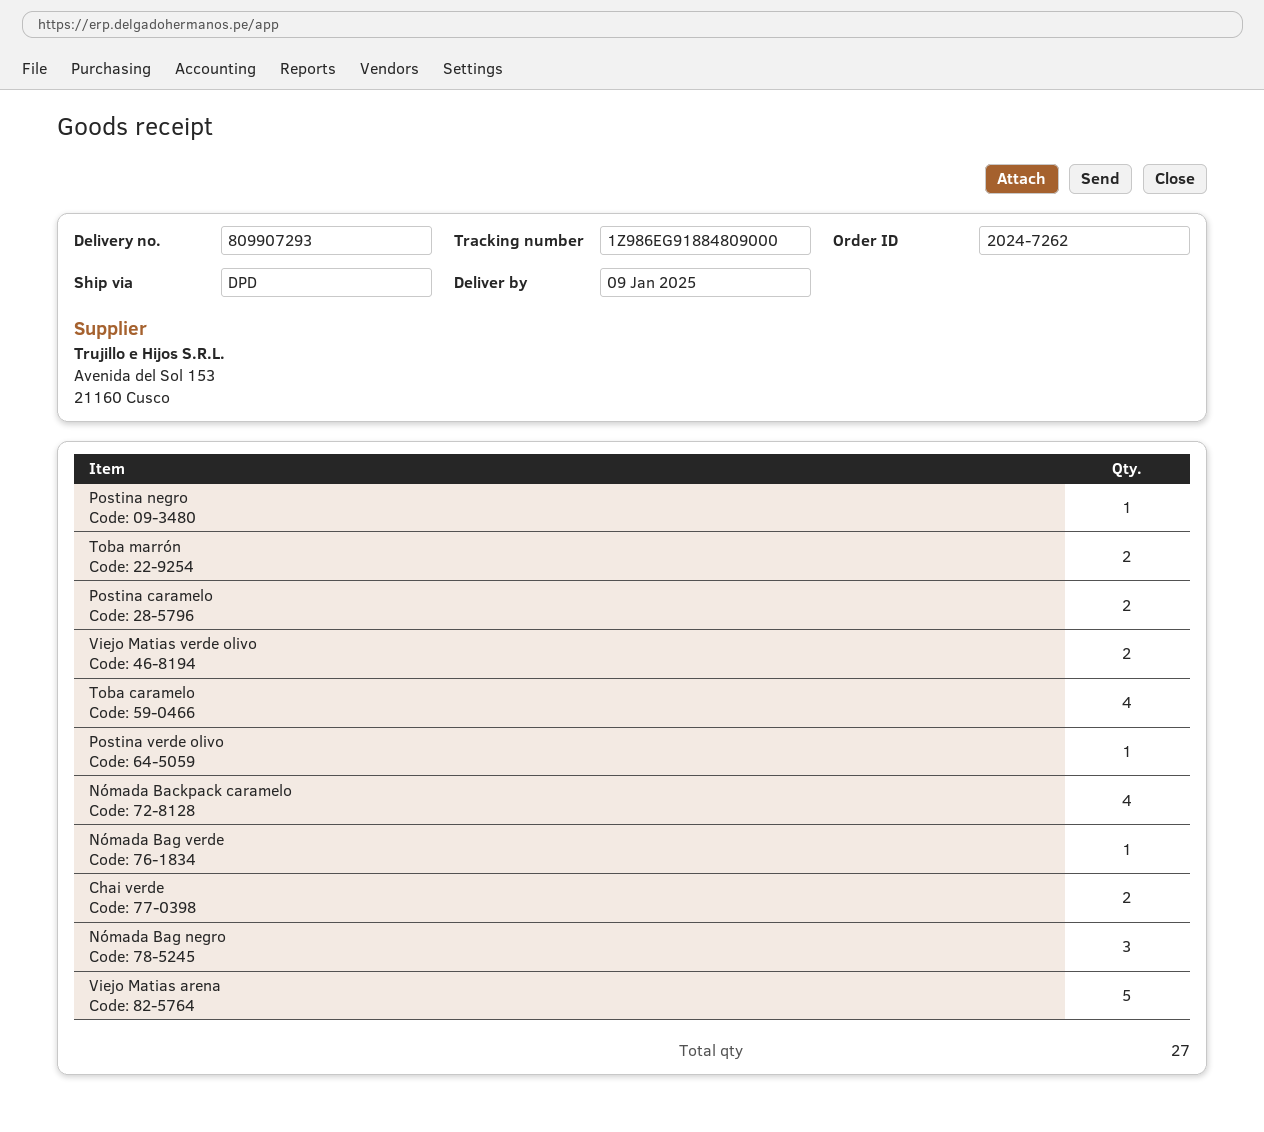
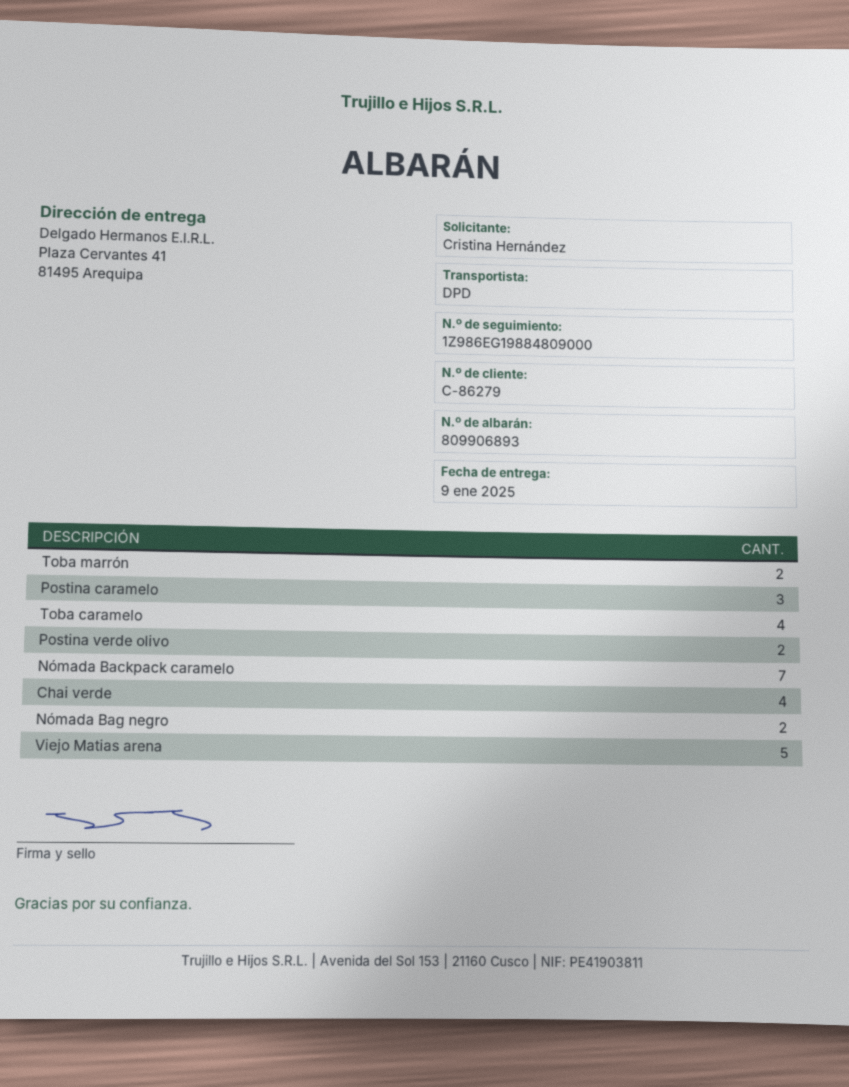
delivery note number: 809907293 -> 809906893
tracking number: 1Z986EG91884809000 -> 1Z986EG19884809000
Postina negro: 1 -> none
Postina caramelo: 2 -> 3
Viejo Matias verde olivo: 2 -> none
Postina verde olivo: 1 -> 2
Nómada Backpack caramelo: 4 -> 7
Nómada Bag verde: 1 -> none
Chai verde: 2 -> 4
Nómada Bag negro: 3 -> 2

